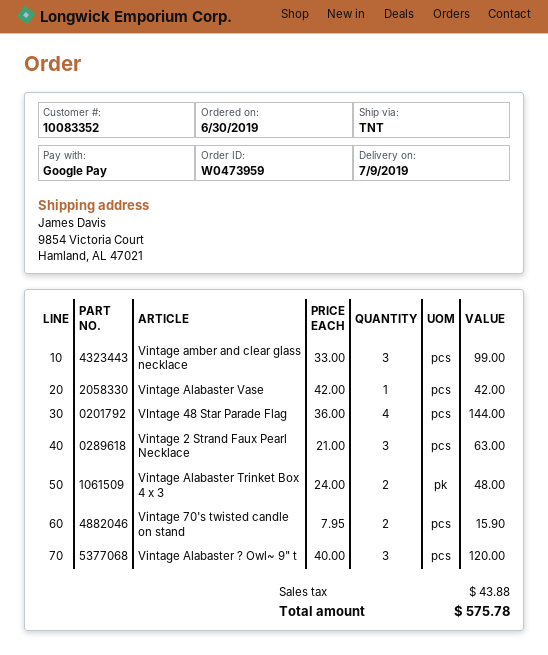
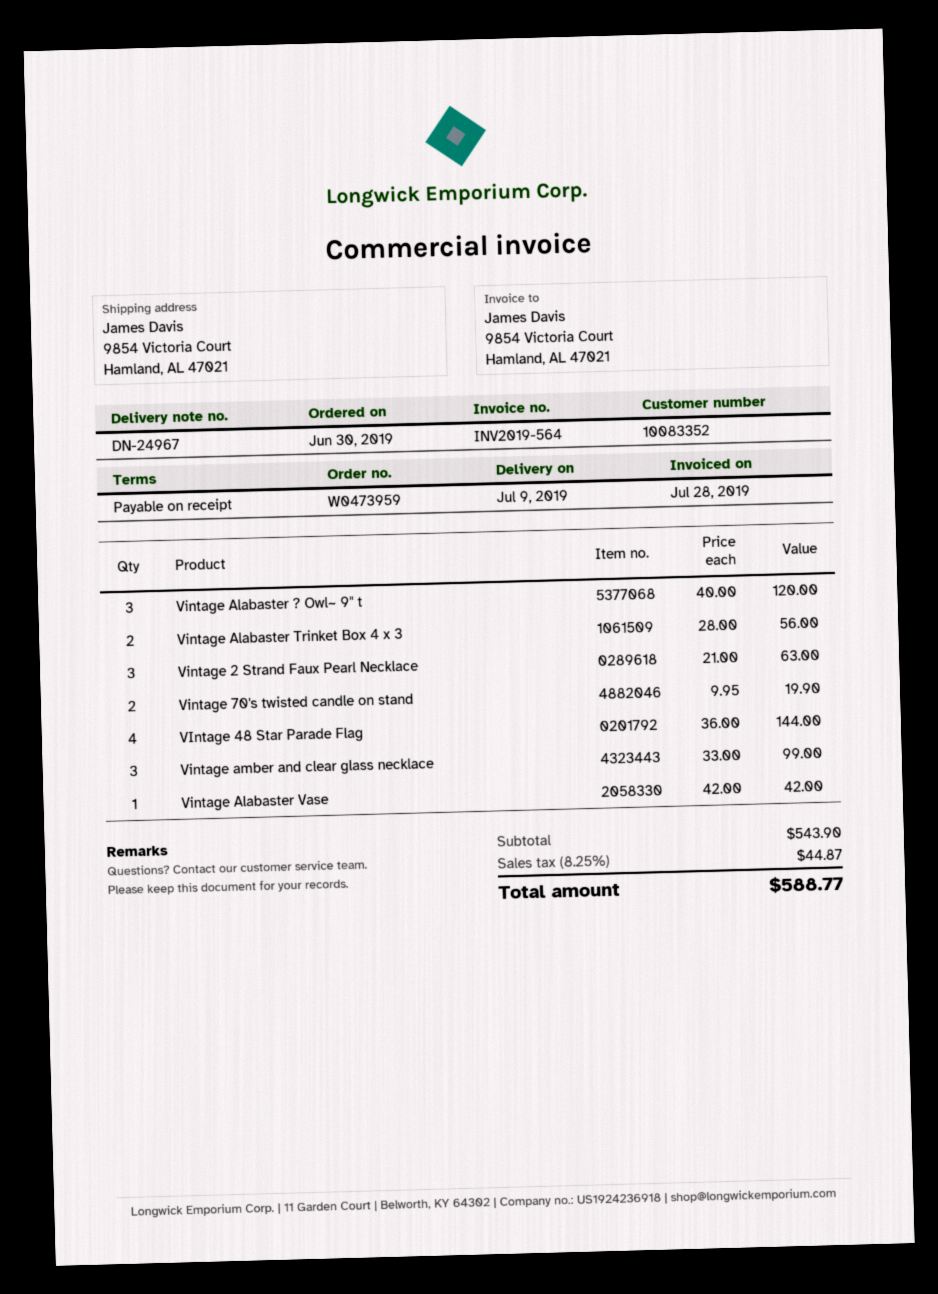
Vintage Alabaster Trinket Box 4 x 3: 2 x 24.00 = 48.00 -> 2 x 28.00 = 56.00
Vintage 70's twisted candle on stand: 2 x 7.95 = 15.90 -> 2 x 9.95 = 19.90
tax: 43.88 -> 44.87
total: 575.78 -> 588.77

